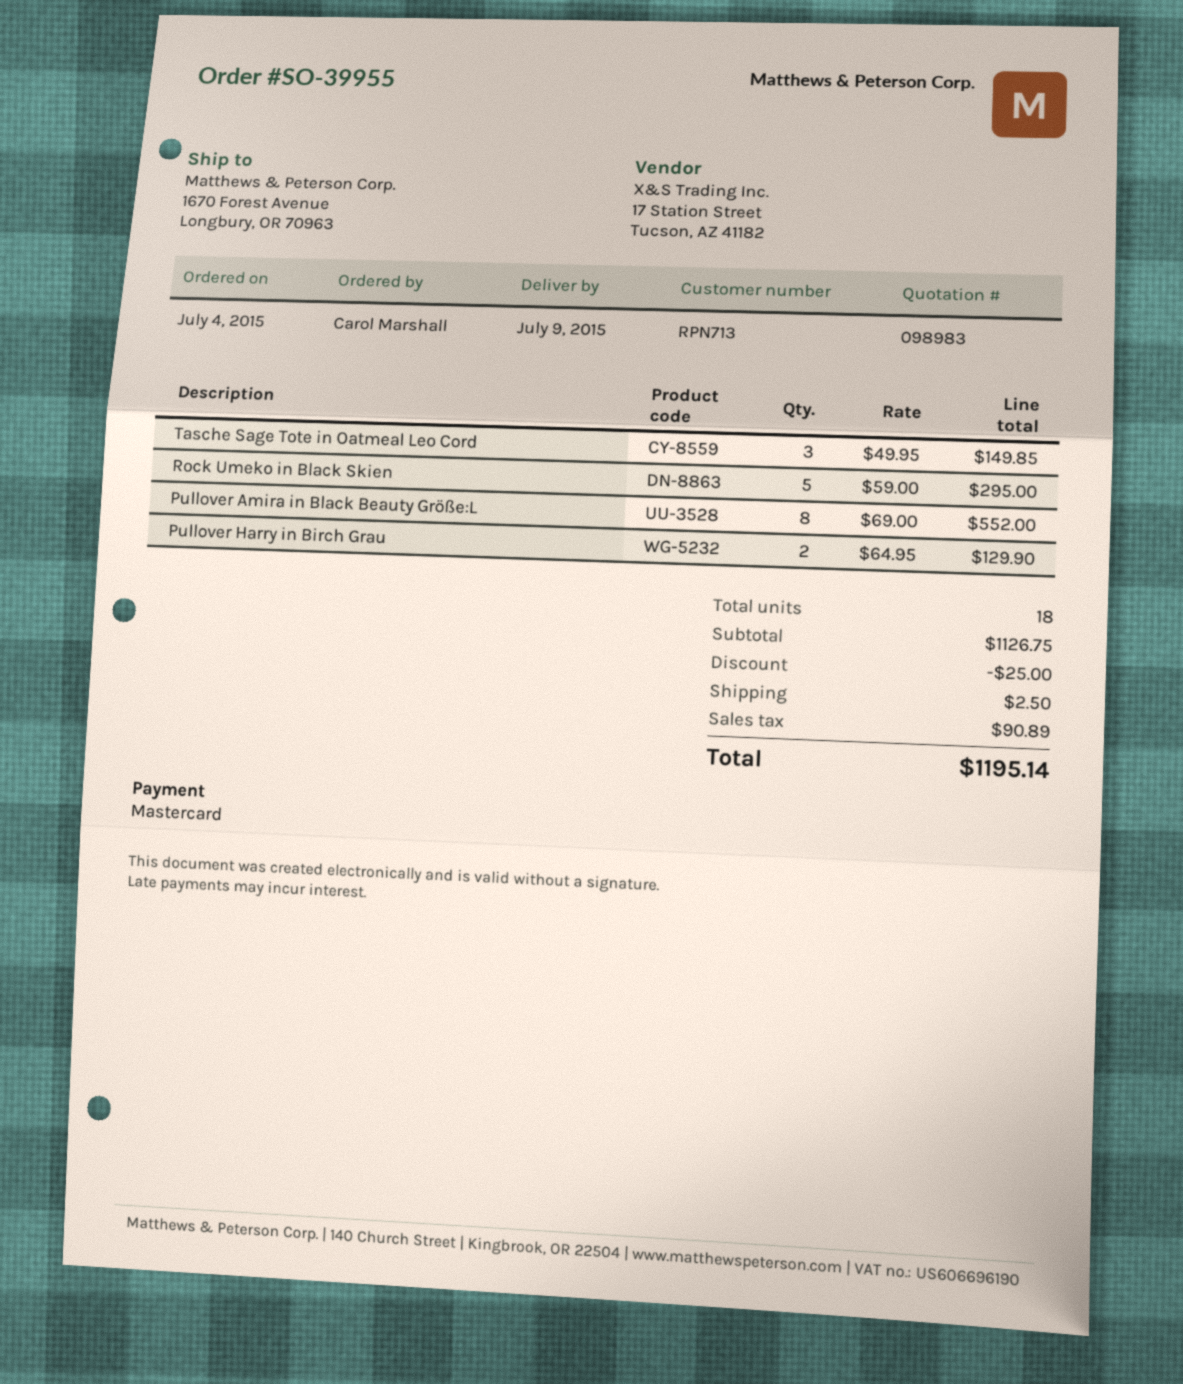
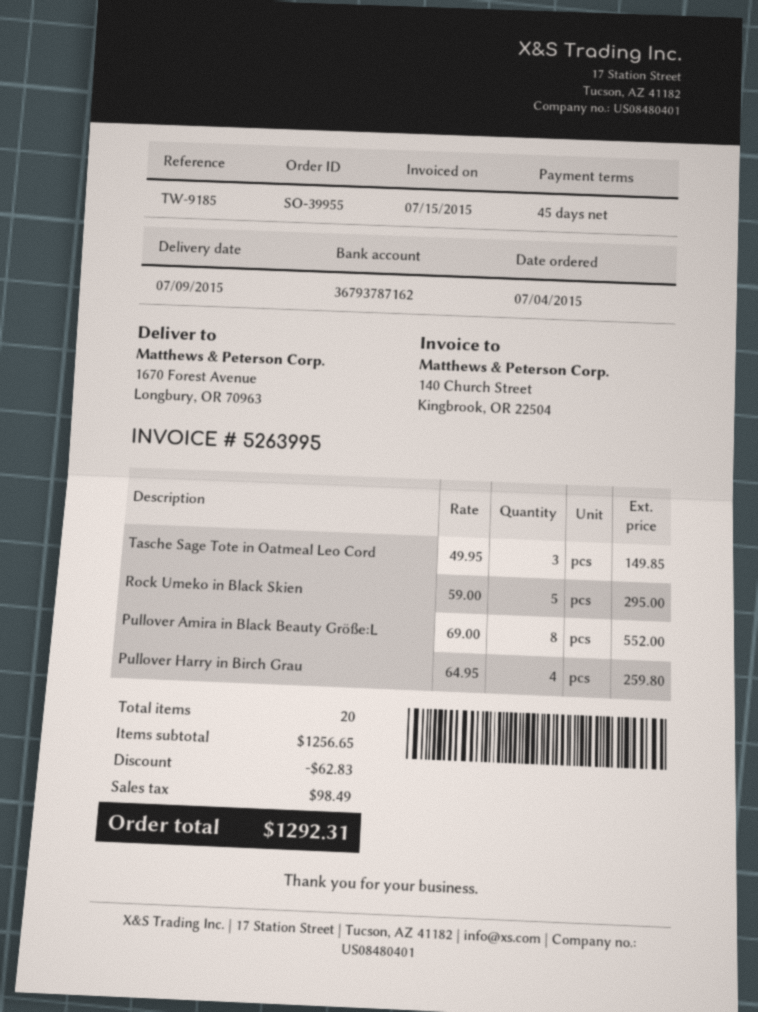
Pullover Harry in Birch Grau: 2 x 64.95 = 129.90 -> 4 x 64.95 = 259.80
total quantity: 18 -> 20
subtotal: 1126.75 -> 1256.65
discount: 25.00 -> 62.83
shipping: 2.50 -> none
tax: 90.89 -> 98.49
total: 1195.14 -> 1292.31

